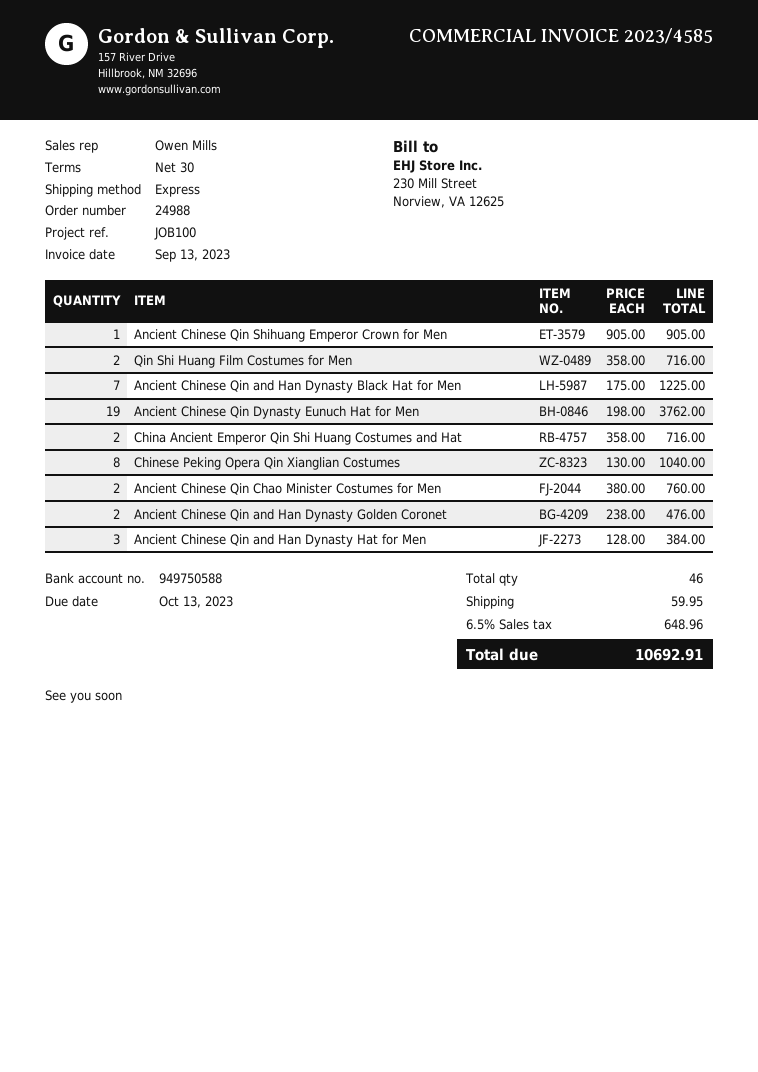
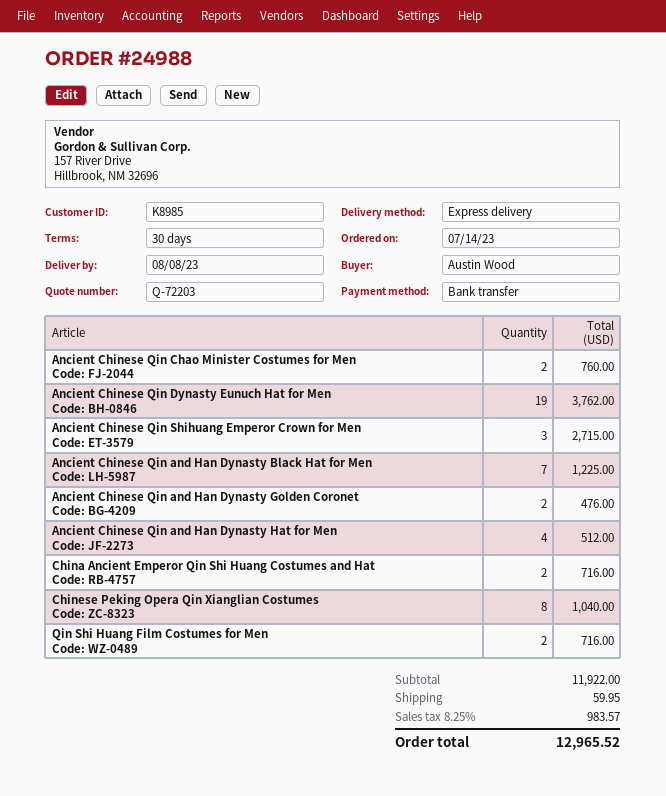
Ancient Chinese Qin Shihuang Emperor Crown for Men: 1 for 905.00 -> 3 for 2715.00
Ancient Chinese Qin and Han Dynasty Hat for Men: 3 for 384.00 -> 4 for 512.00
tax: 6.5% = 648.96 -> 8.25% = 983.57
total: 10692.91 -> 12965.52

